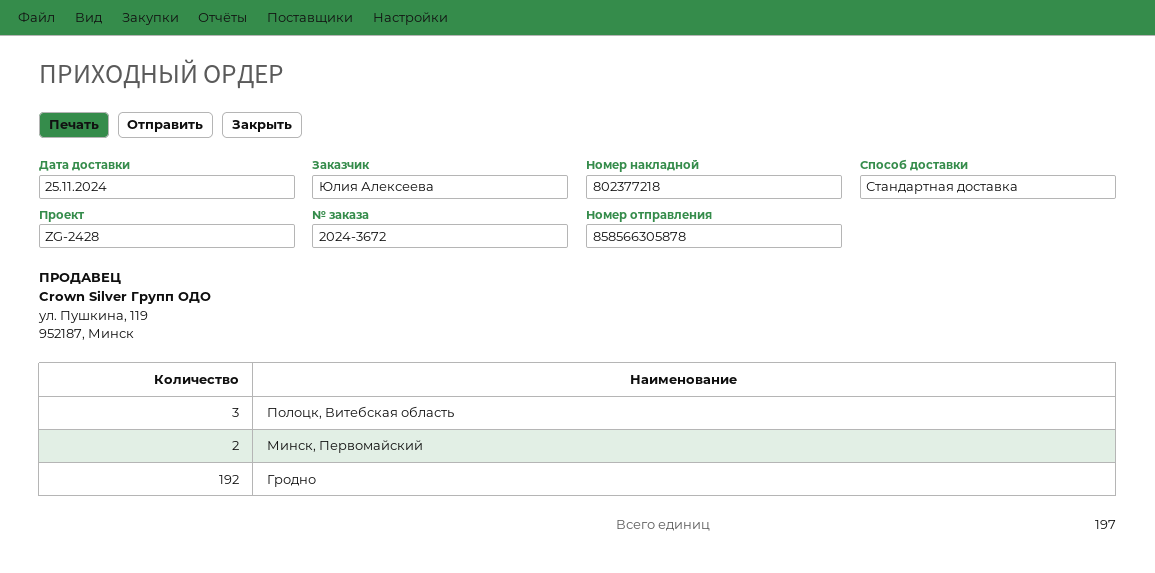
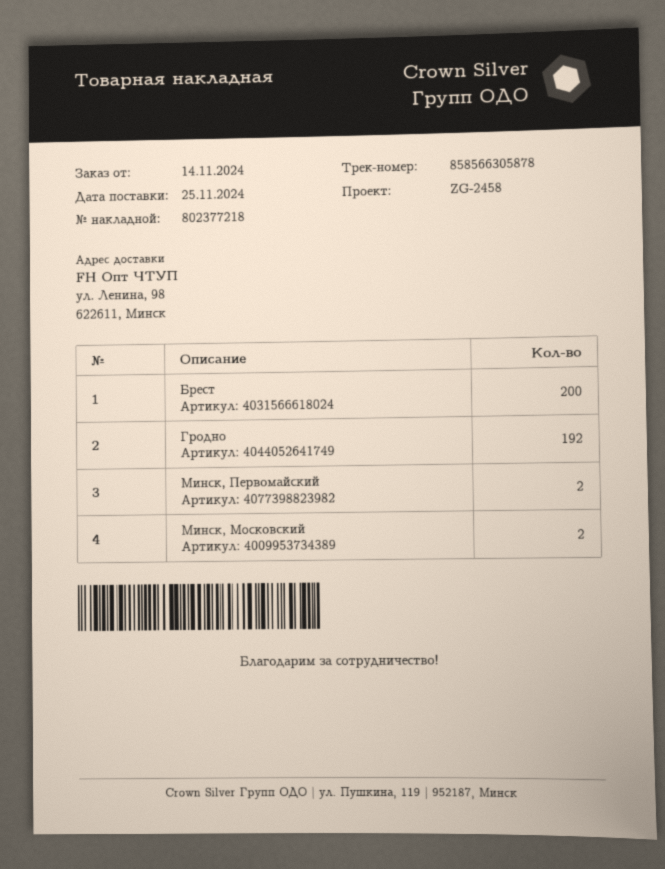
reference: ZG-2428 -> ZG-2458
Полоцк, Витебская область: 3 -> none
Брест: none -> 200
Минск, Московский: none -> 2

